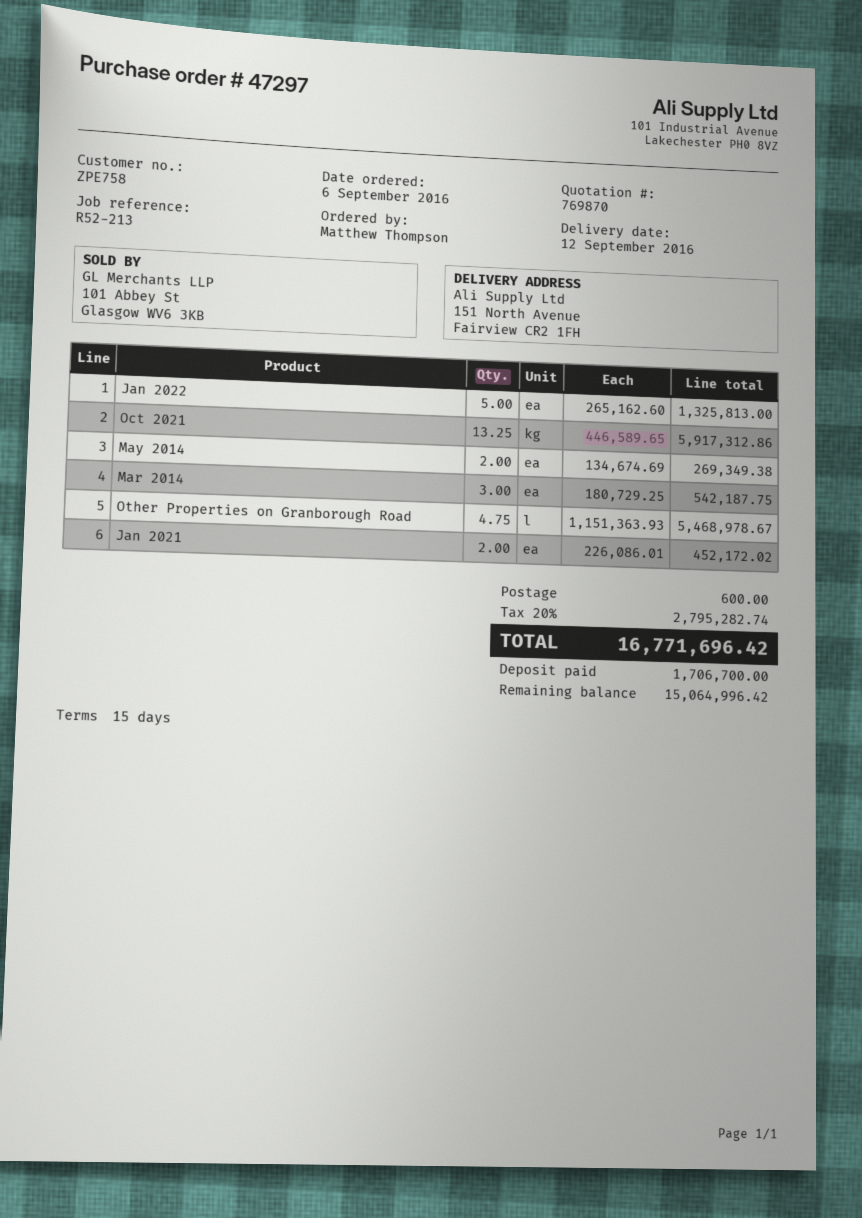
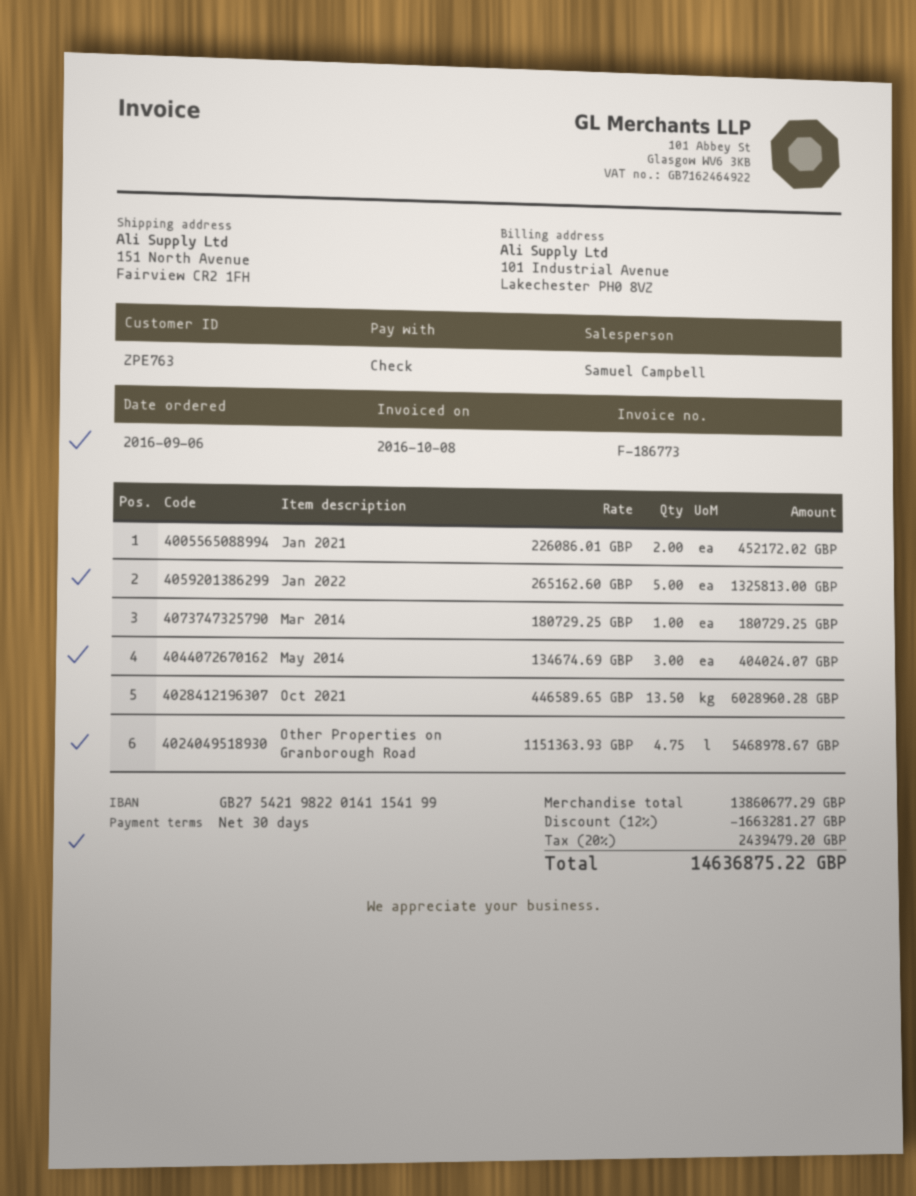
payment terms: 15 days -> 30 days
customer number: ZPE758 -> ZPE763
Oct 2021: 13.25 x 446589.65 = 5917312.86 -> 13.5 x 446589.65 = 6028960.28
May 2014: 2 x 134674.69 = 269349.38 -> 3 x 134674.69 = 404024.07
Mar 2014: 3 x 180729.25 = 542187.75 -> 1 x 180729.25 = 180729.25
discount: none -> 12% = 1663281.27
shipping: 600.00 -> none
tax: 20% = 2795282.74 -> 20% = 2439479.20
total: 16771696.42 -> 14636875.22

